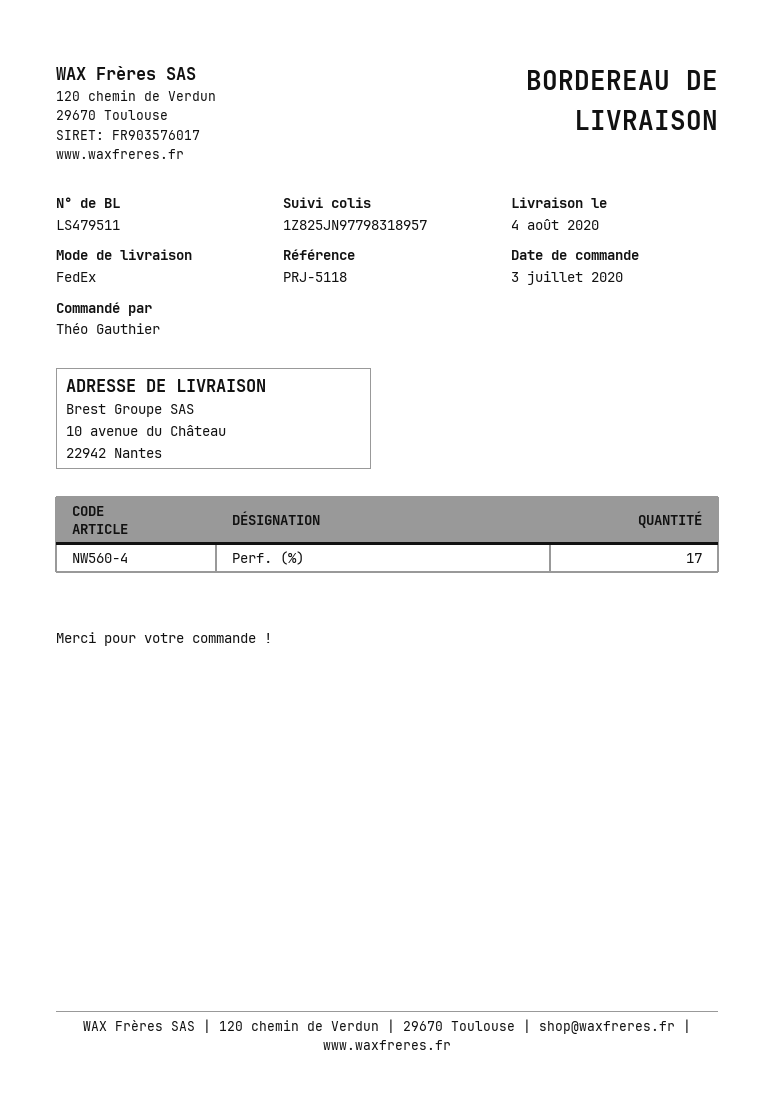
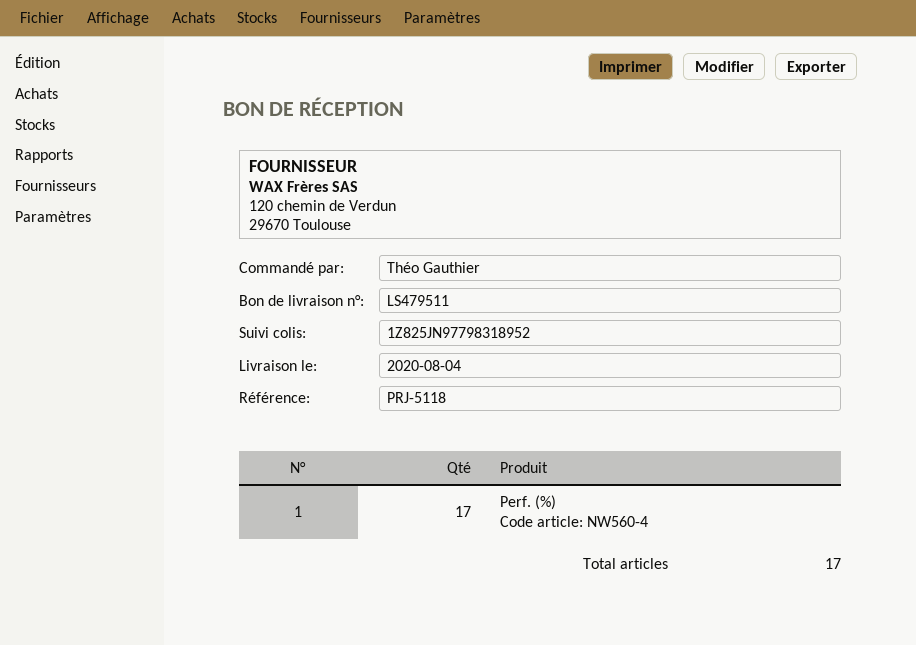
tracking number: 1Z825JN97798318957 -> 1Z825JN97798318952

